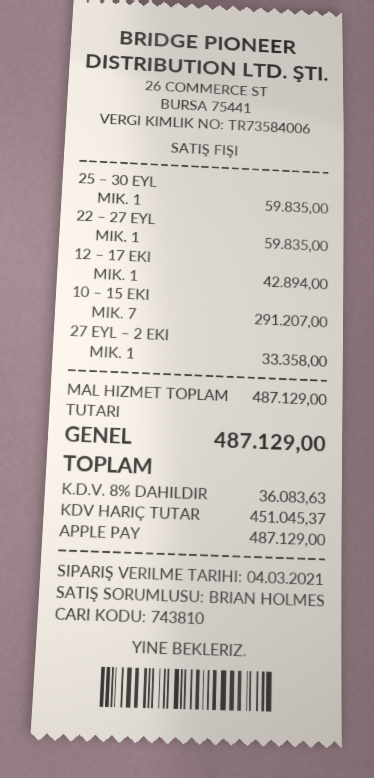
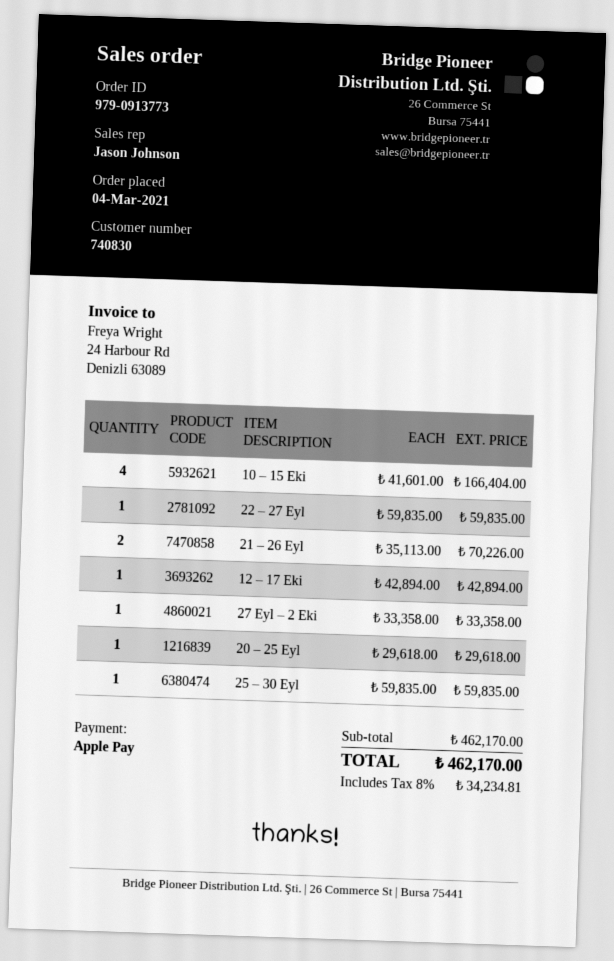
customer number: 743810 -> 740830
sales rep: BRIAN HOLMES -> Jason Johnson
10 – 15 EKI: 7 for 291207.00 -> 4 for 166404.00
21 – 26 Eyl: none -> 2 for 70226.00
20 – 25 Eyl: none -> 1 for 29618.00
subtotal: 487129.00 -> 462170.00
tax: 8% = 36083.63 -> 8% = 34234.81
total: 487129.00 -> 462170.00

